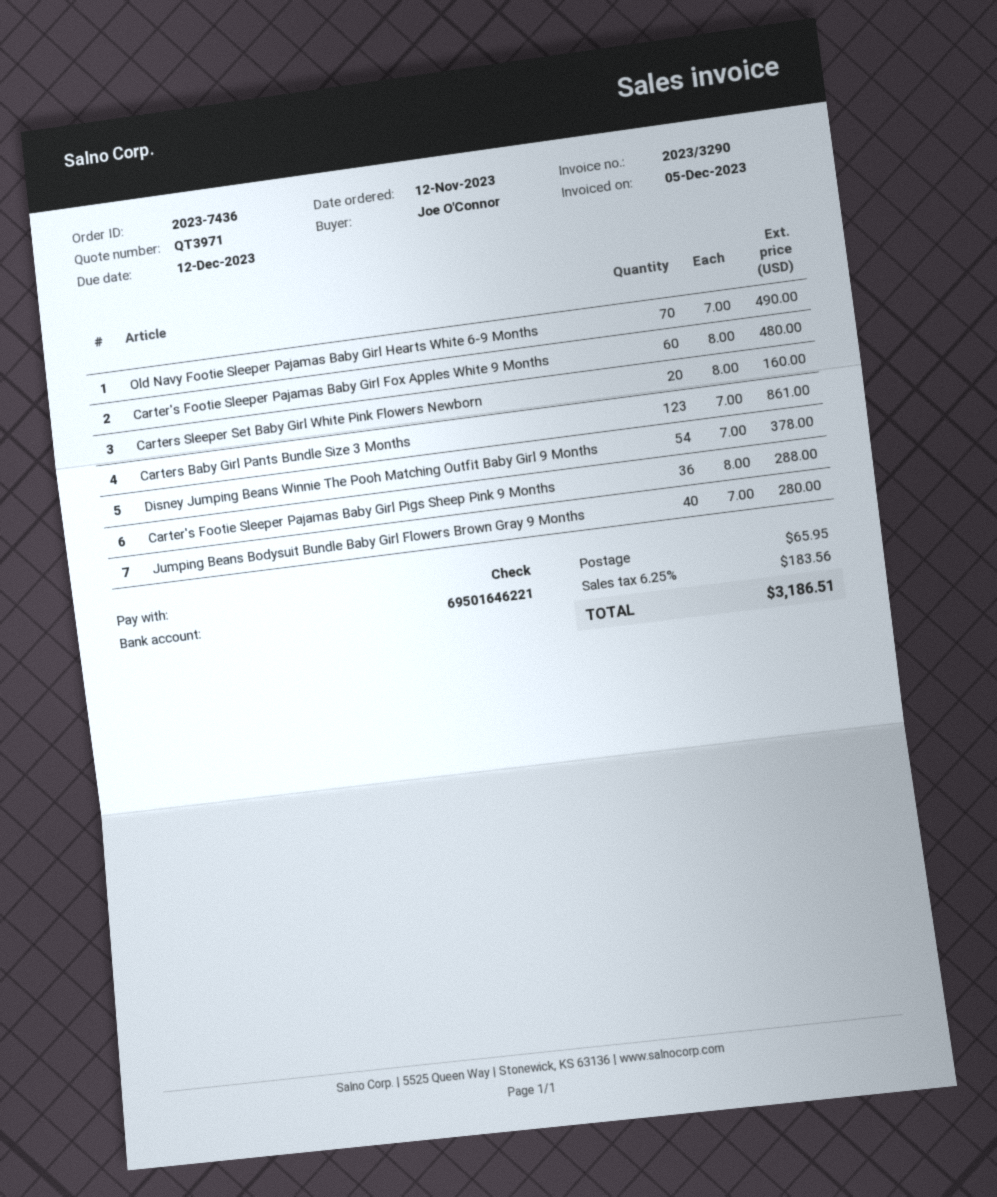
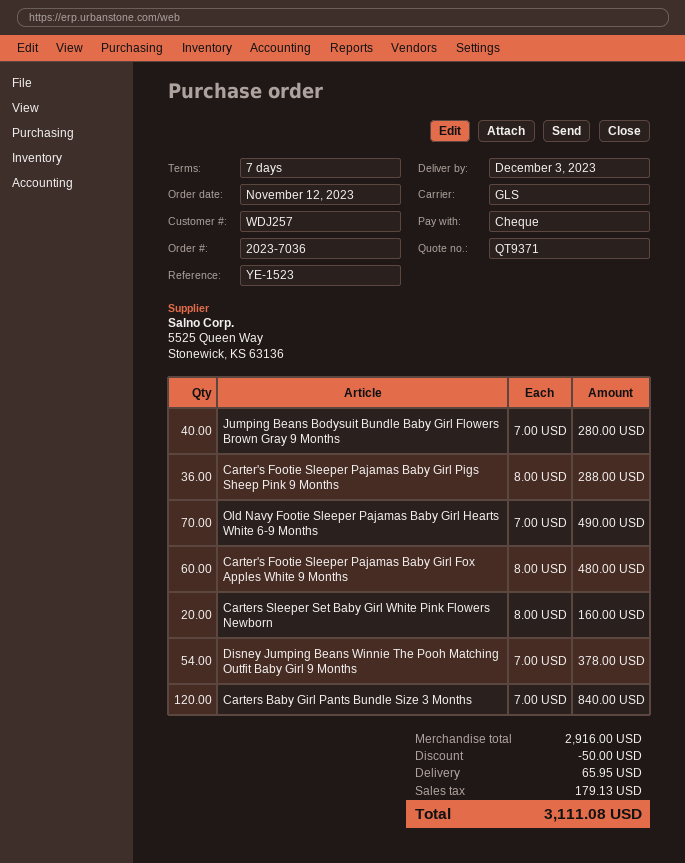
quote number: QT3971 -> QT9371
order number: 2023-7436 -> 2023-7036
Carters Baby Girl Pants Bundle Size 3 Months: 123 x 7.00 = 861.00 -> 120 x 7.00 = 840.00
discount: none -> 50.00
tax: 183.56 -> 179.13
total: 3186.51 -> 3111.08

